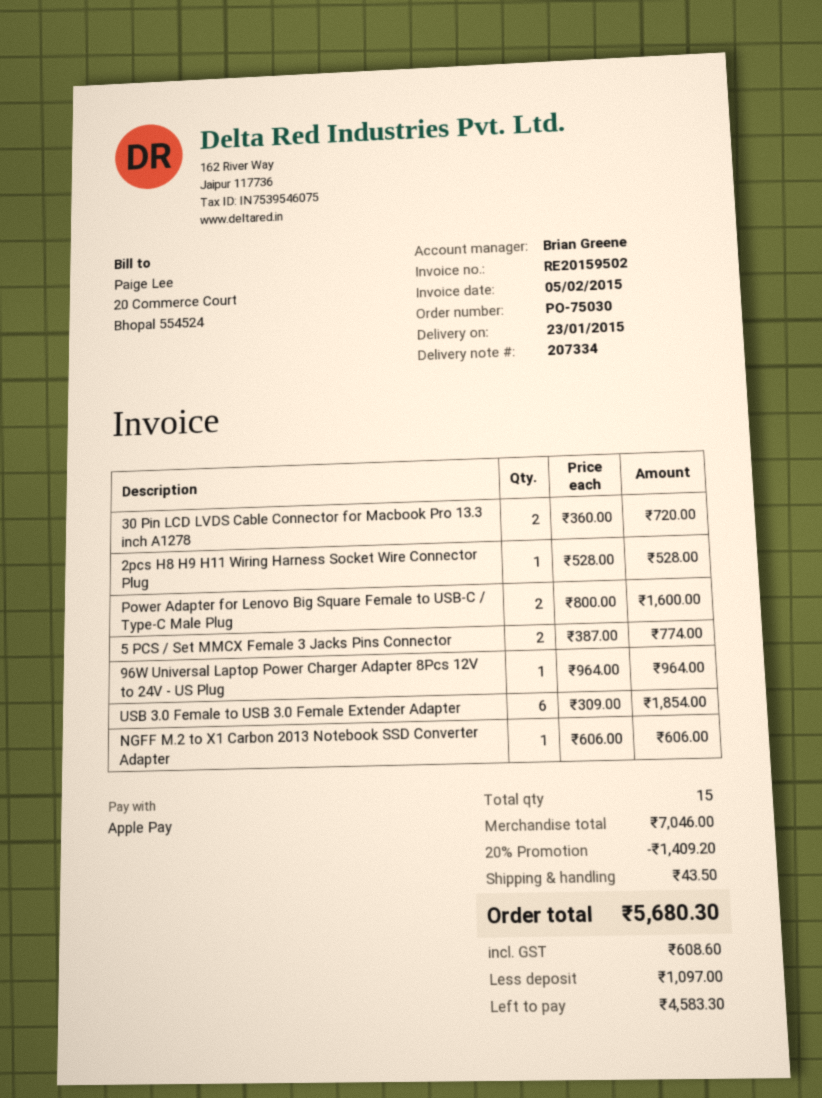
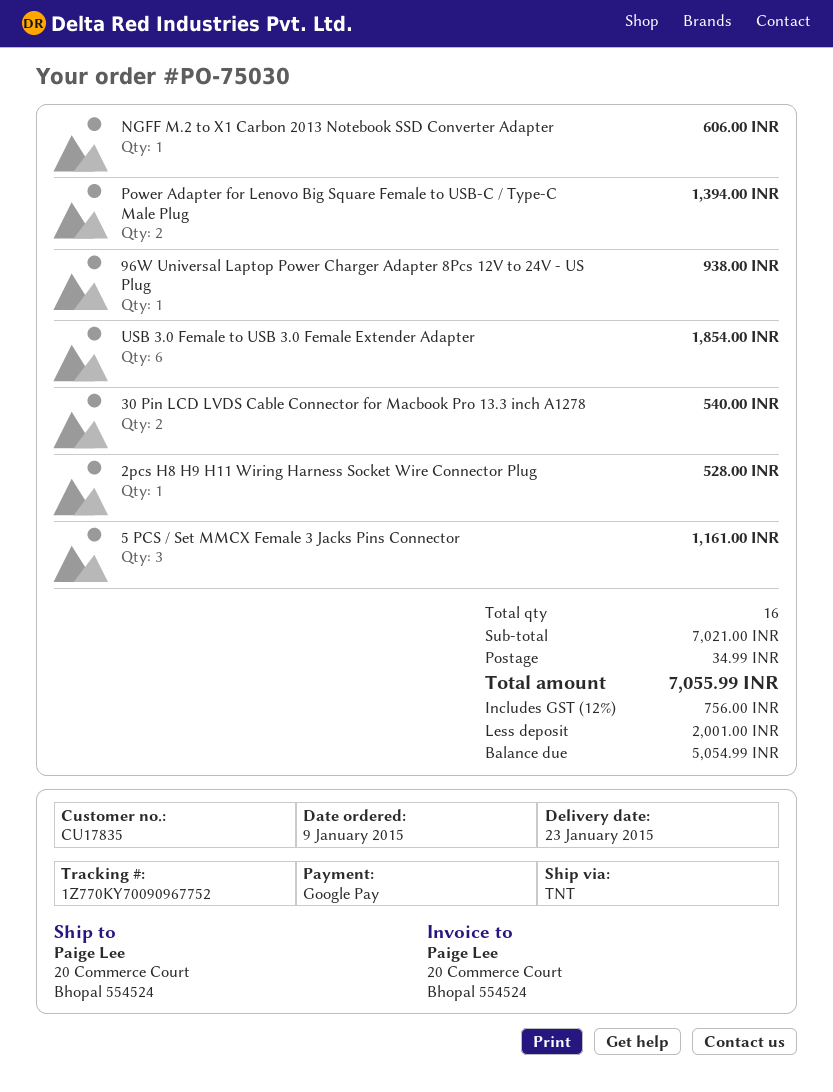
payment method: Apple Pay -> Google Pay
30 Pin LCD LVDS Cable Connector for Macbook Pro 13.3 inch A1278: 2 for 720.00 -> 2 for 540.00
Power Adapter for Lenovo Big Square Female to USB-C / Type-C Male Plug: 2 for 1600.00 -> 2 for 1394.00
5 PCS / Set MMCX Female 3 Jacks Pins Connector: 2 for 774.00 -> 3 for 1161.00
96W Universal Laptop Power Charger Adapter 8Pcs 12V to 24V - US Plug: 1 for 964.00 -> 1 for 938.00
total quantity: 15 -> 16
subtotal: 7046.00 -> 7021.00
discount: 20% = 1409.20 -> none
shipping: 43.50 -> 34.99
tax: 608.60 -> 756.00
total: 5680.30 -> 7055.99
deposit: 1097.00 -> 2001.00
balance: 4583.30 -> 5054.99

